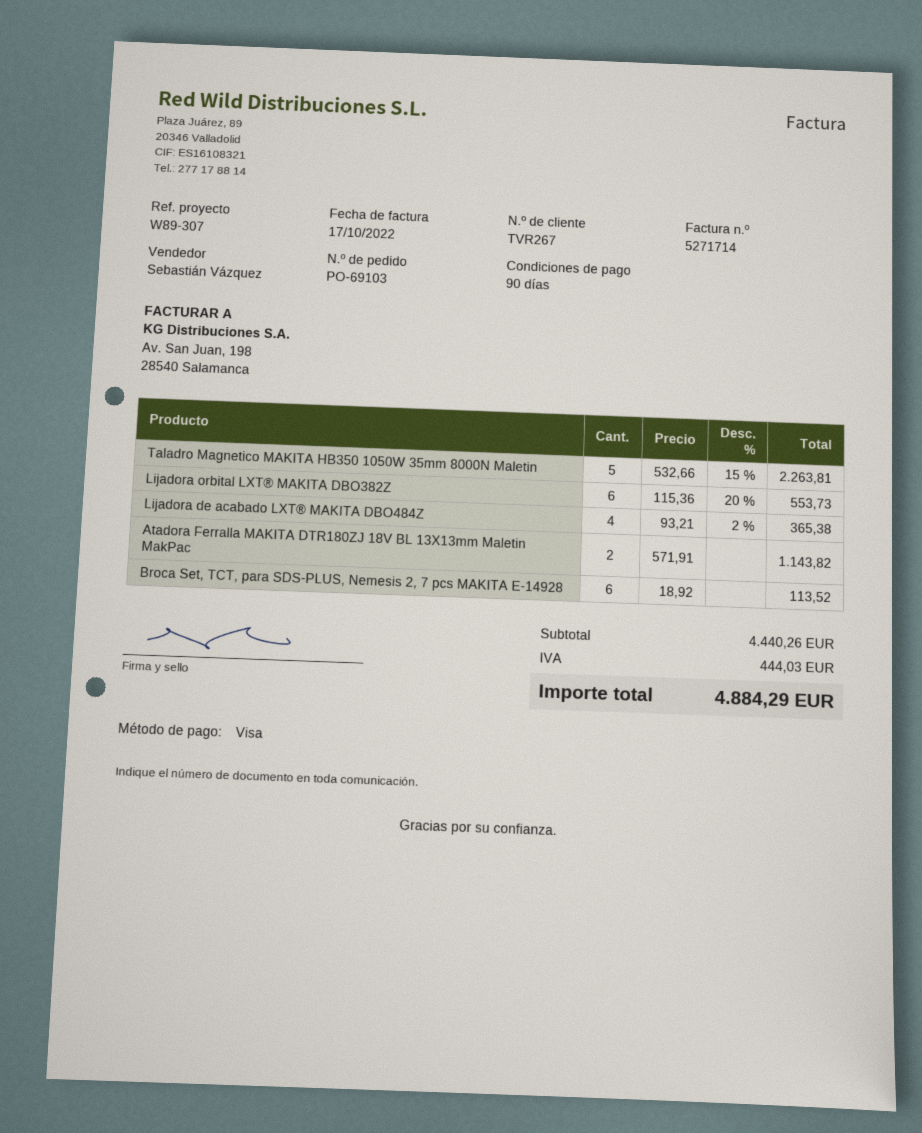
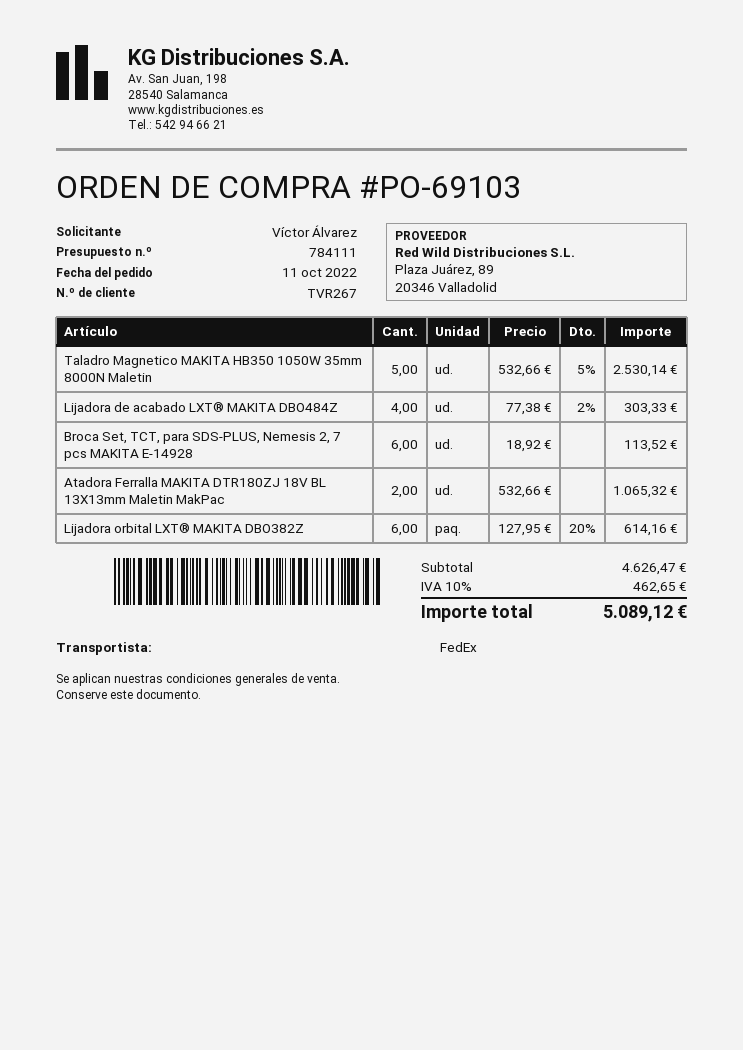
Taladro Magnetico MAKITA HB350 1050W 35mm 8000N Maletin: 5 x 532.66 - 15% = 2263.81 -> 5 x 532.66 - 5% = 2530.14
Lijadora orbital LXT® MAKITA DBO382Z: 6 x 115.36 - 20% = 553.73 -> 6 x 127.95 - 20% = 614.16
Lijadora de acabado LXT® MAKITA DBO484Z: 4 x 93.21 - 2% = 365.38 -> 4 x 77.38 - 2% = 303.33
Atadora Ferralla MAKITA DTR180ZJ 18V BL 13X13mm Maletin MakPac: 2 x 571.91 = 1143.82 -> 2 x 532.66 = 1065.32
subtotal: 4440.26 -> 4626.47
tax: 444.03 -> 462.65
total: 4884.29 -> 5089.12

